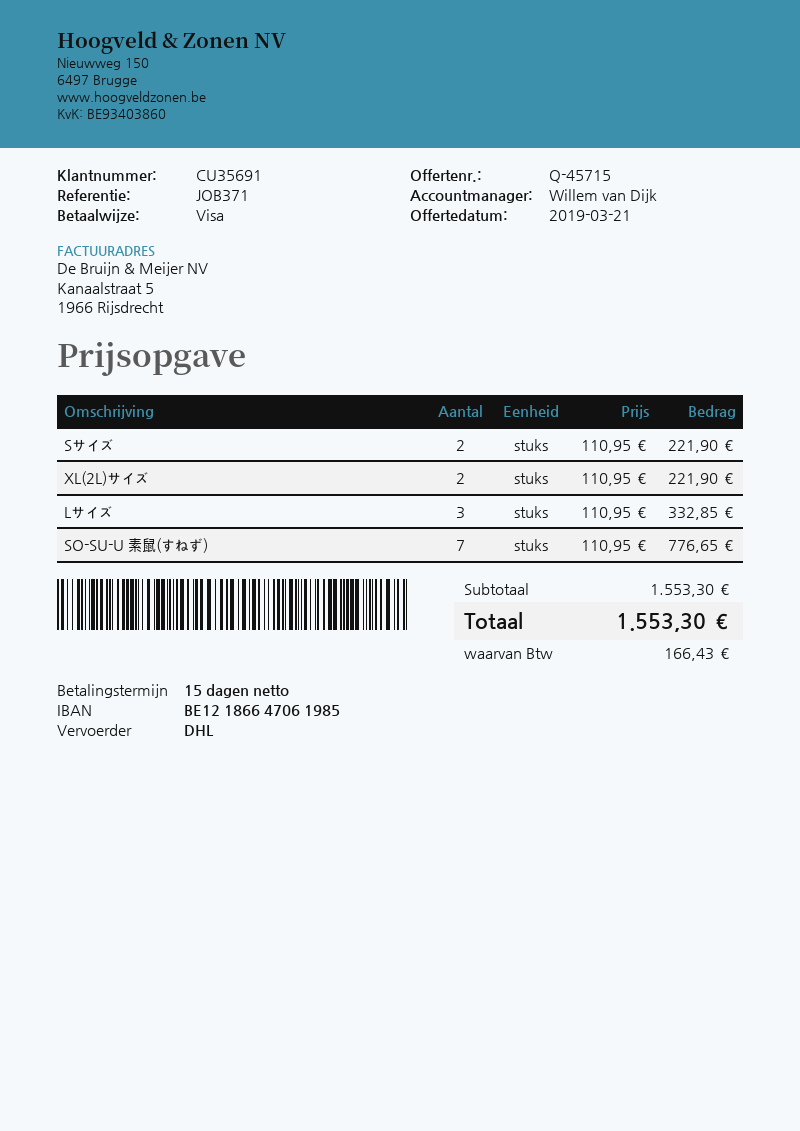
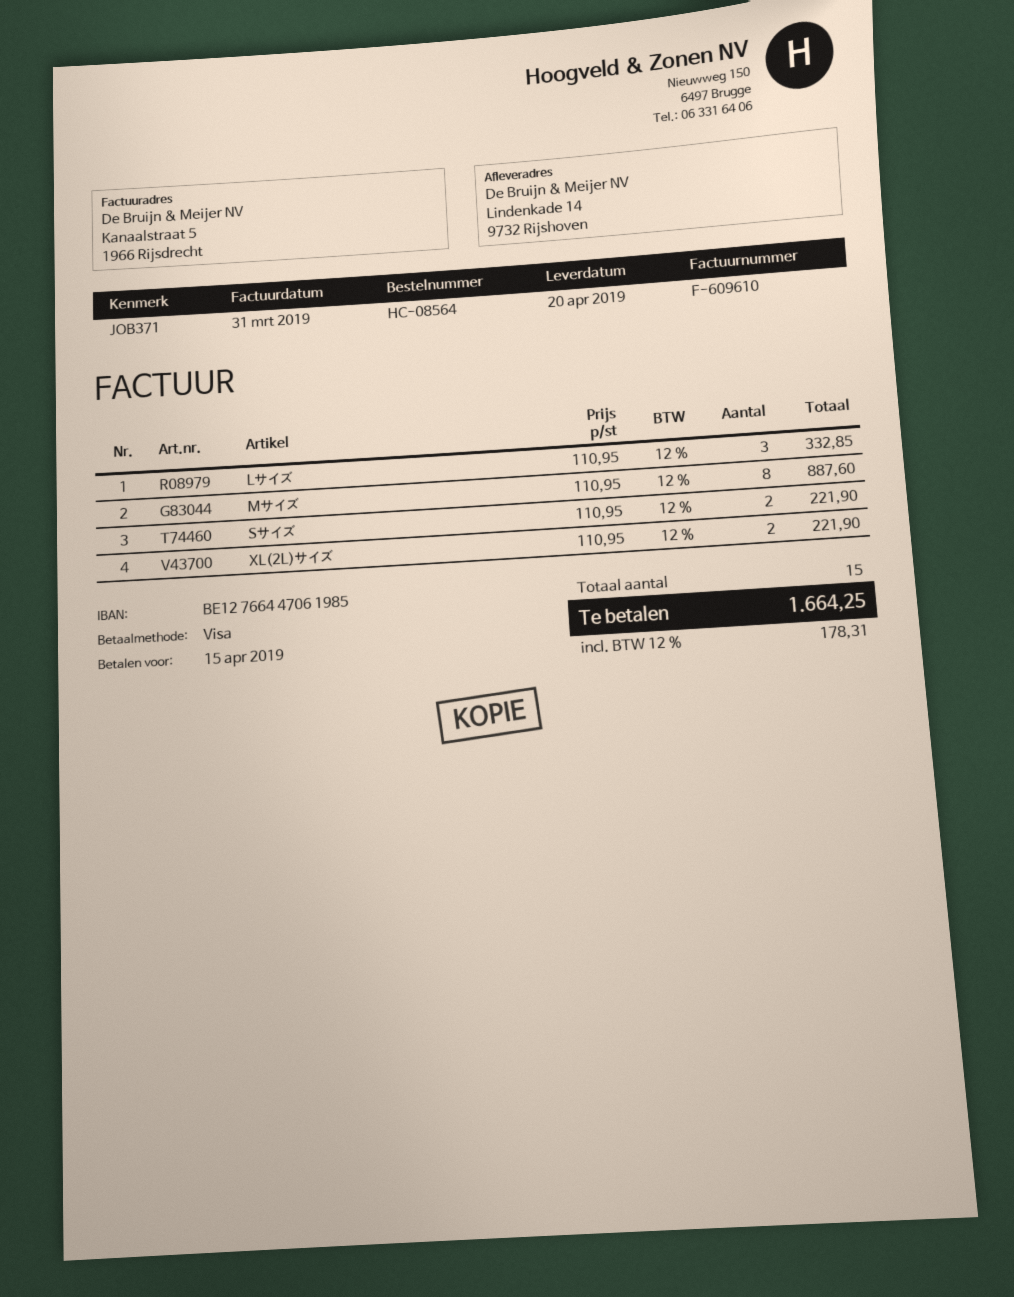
bank account: BE12186647061985 -> BE12766447061985
SO-SU-U 素鼠(すねず): 7 x 110.95 = 776.65 -> none
Mサイズ: none -> 8 x 110.95 = 887.60
tax: 166.43 -> 178.31
total: 1553.30 -> 1664.25

